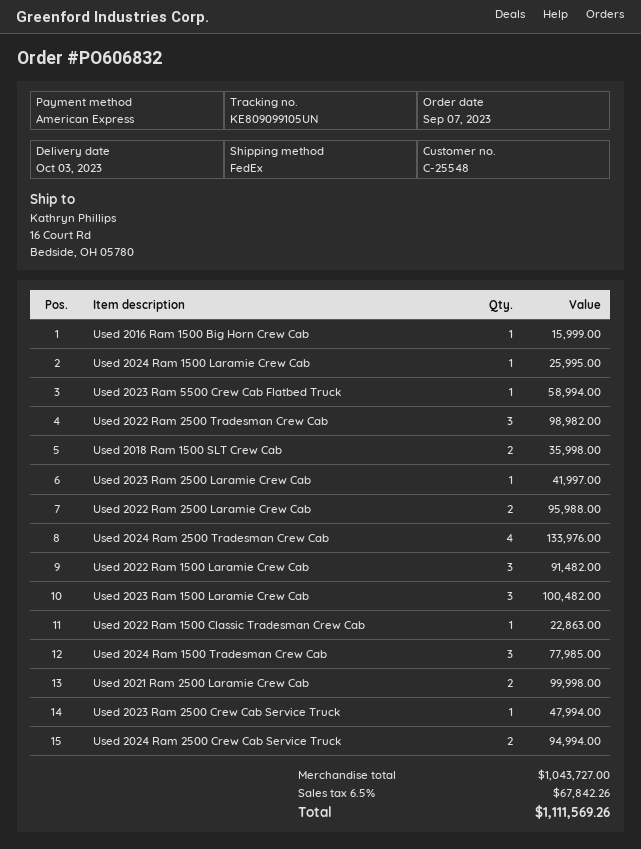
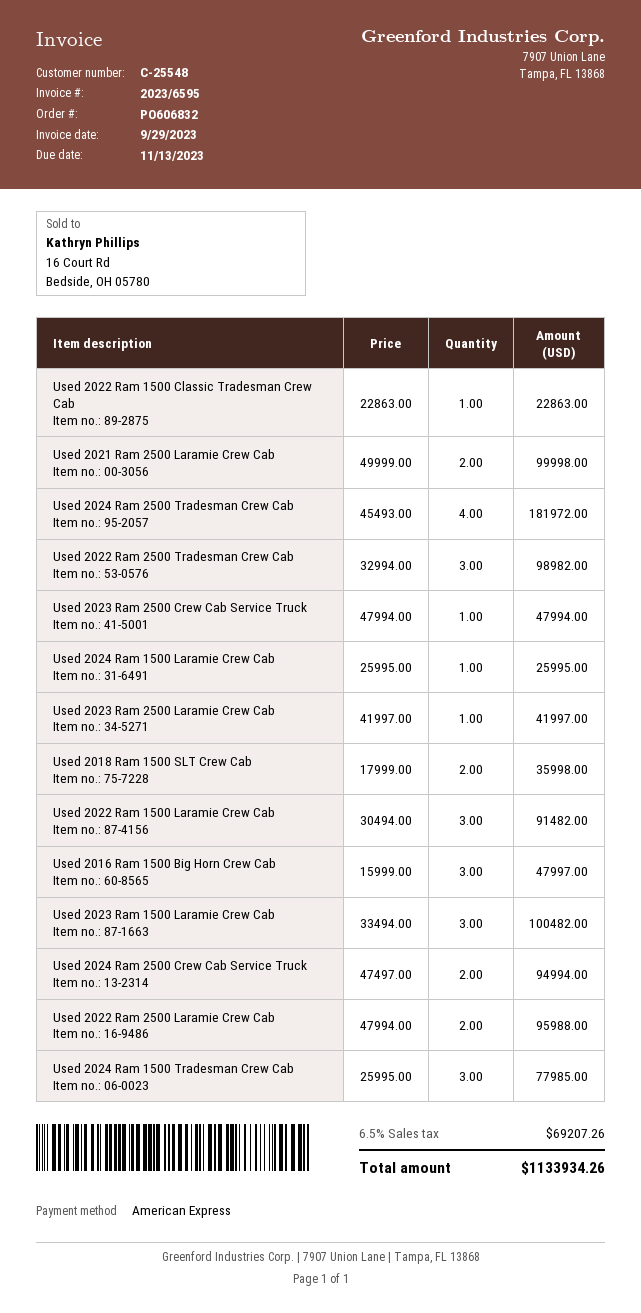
Used 2016 Ram 1500 Big Horn Crew Cab: 1 for 15999.00 -> 3 for 47997.00
Used 2023 Ram 5500 Crew Cab Flatbed Truck: 1 for 58994.00 -> none
Used 2024 Ram 2500 Tradesman Crew Cab: 4 for 133976.00 -> 4 for 181972.00
tax: 6.5% = 67842.26 -> 6.5% = 69207.26
total: 1111569.26 -> 1133934.26

